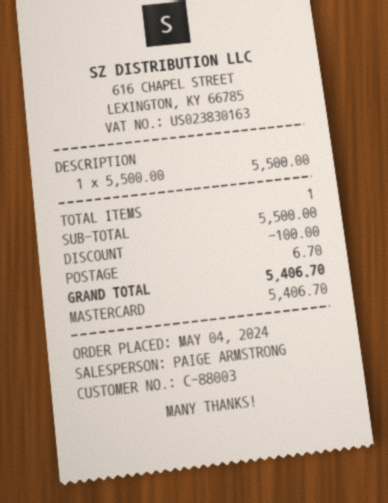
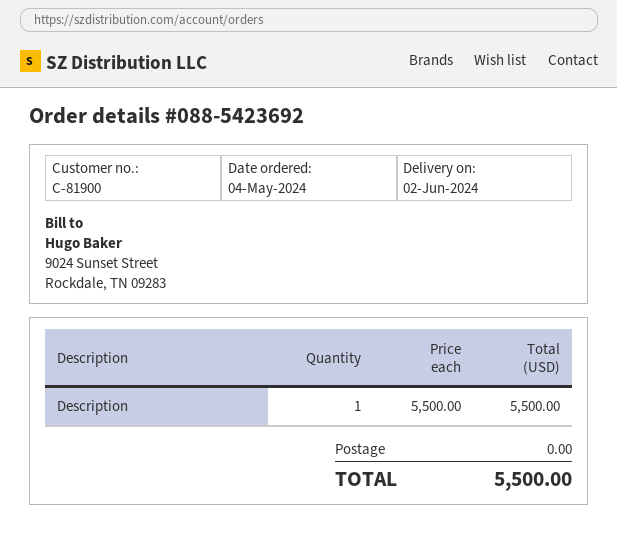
customer number: C-88003 -> C-81900
discount: 100.00 -> none
shipping: 6.70 -> 0.00
total: 5406.70 -> 5500.00

